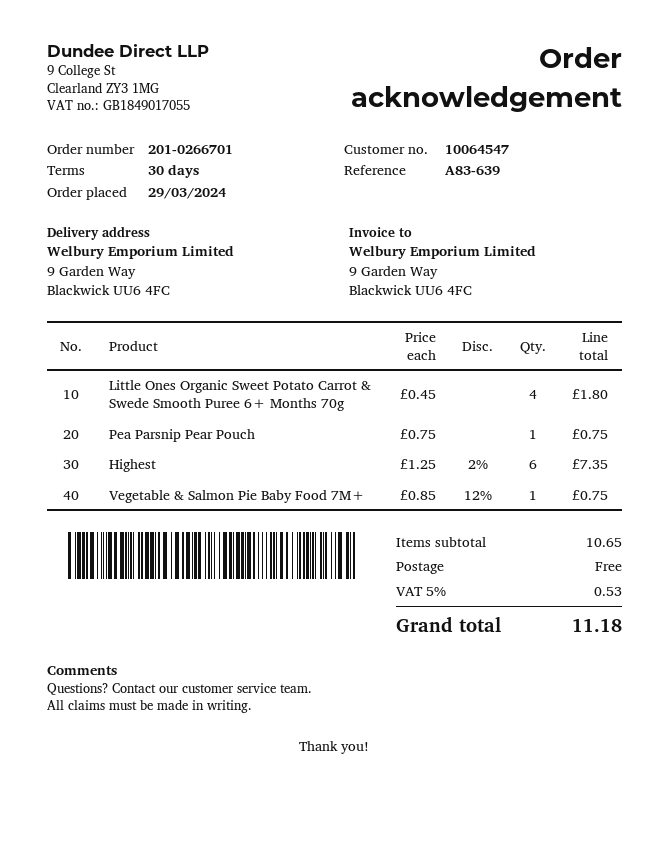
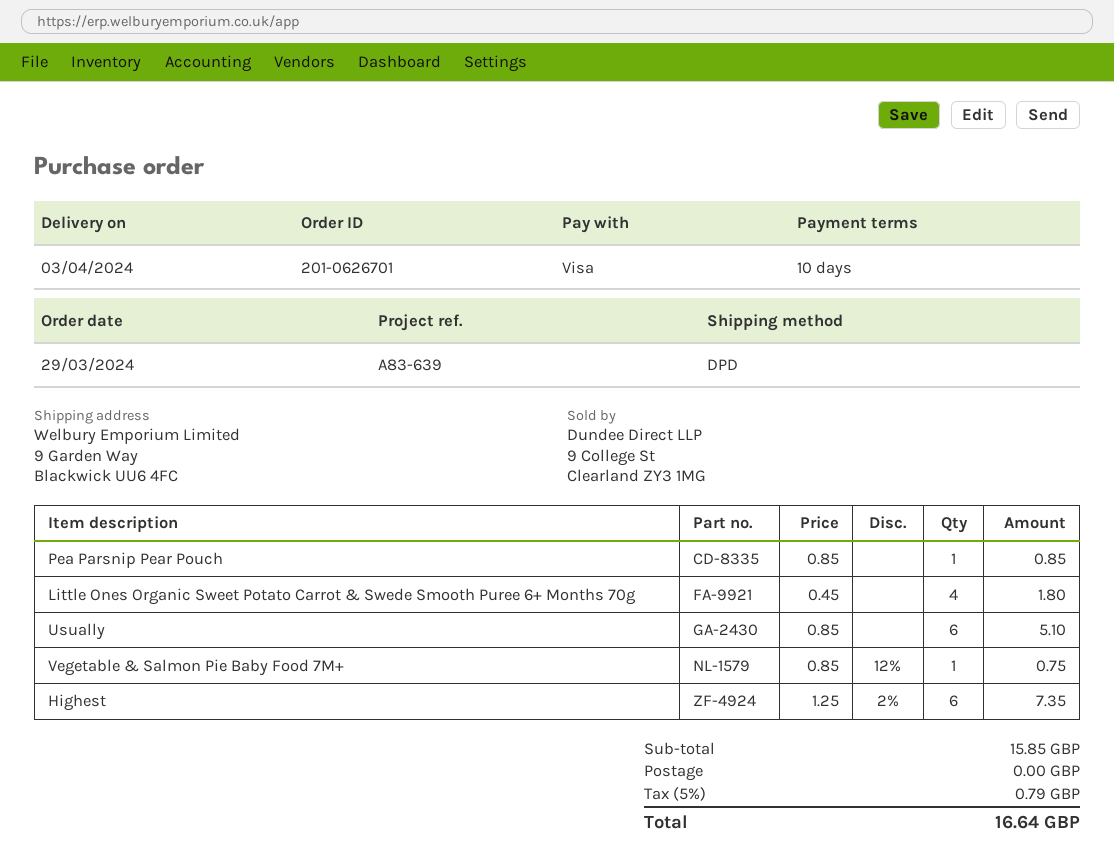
order number: 201-0266701 -> 201-0626701
payment terms: 30 days -> 10 days
Pea Parsnip Pear Pouch: 1 x 0.75 = 0.75 -> 1 x 0.85 = 0.85
Usually: none -> 6 x 0.85 = 5.10
subtotal: 10.65 -> 15.85
tax: 5% = 0.53 -> 5% = 0.79
total: 11.18 -> 16.64

